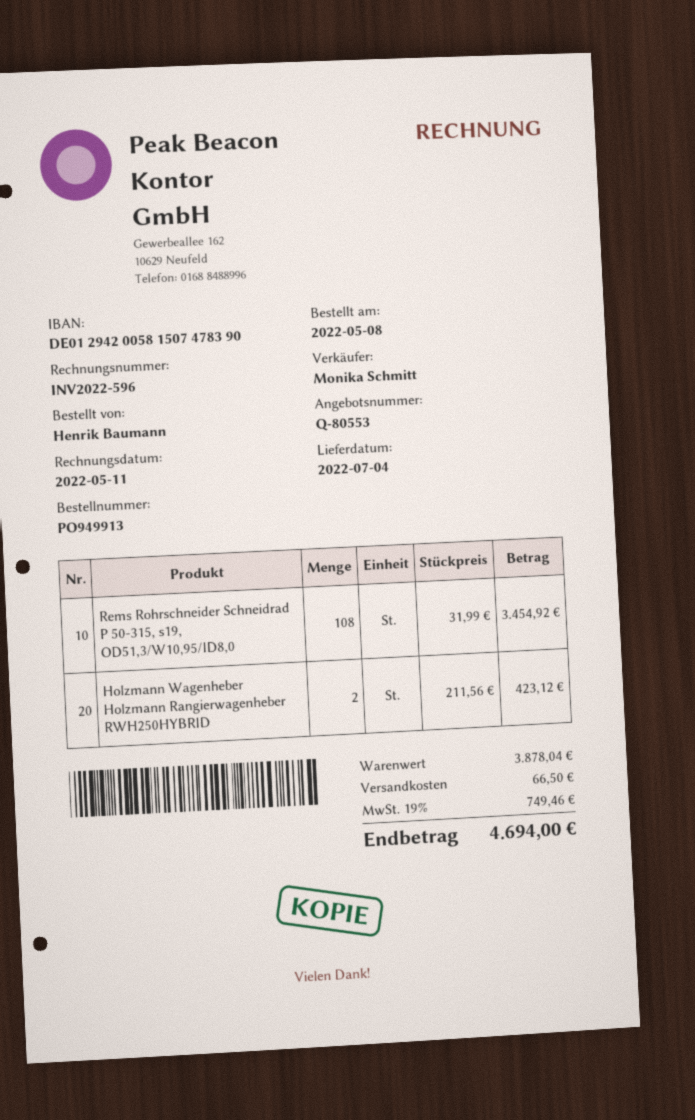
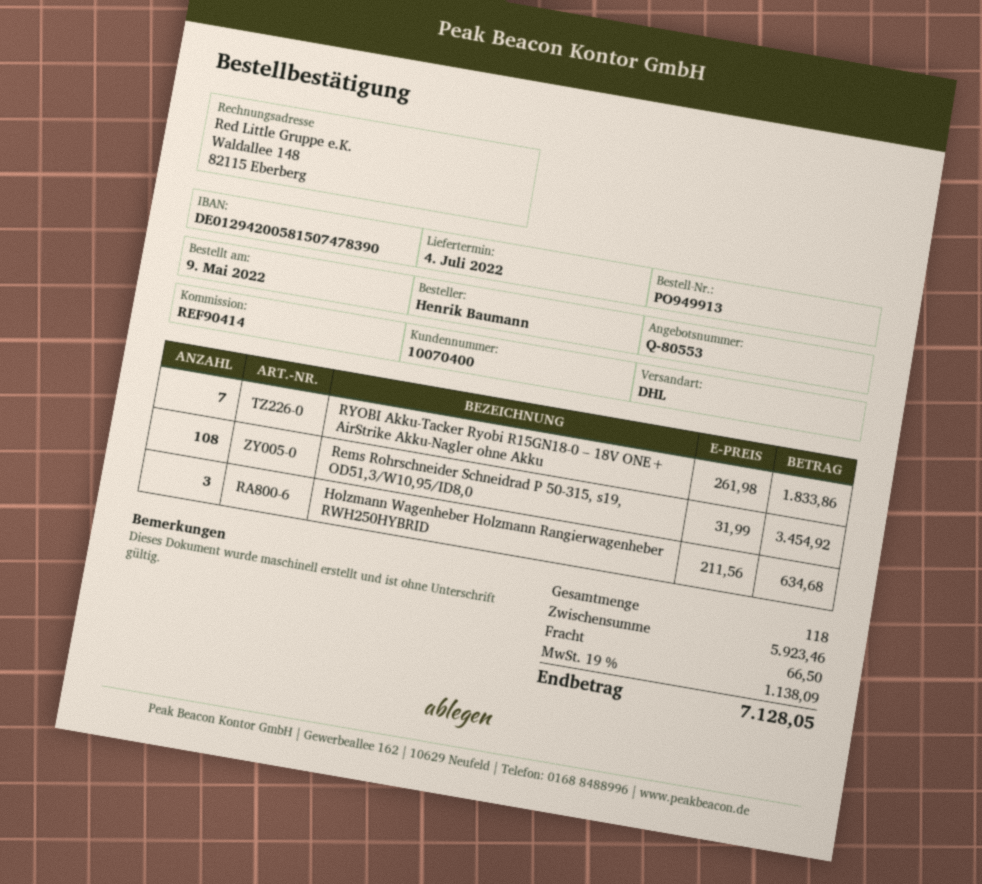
order date: 2022-05-08 -> 2022-05-09
Holzmann Wagenheber Holzmann Rangierwagenheber RWH250HYBRID: 2 x 211.56 = 423.12 -> 3 x 211.56 = 634.68
RYOBI Akku-Tacker Ryobi R15GN18-0 – 18V ONE+ AirStrike Akku-Nagler ohne Akku: none -> 7 x 261.98 = 1833.86
subtotal: 3878.04 -> 5923.46
tax: 19% = 749.46 -> 19% = 1138.09
total: 4694.00 -> 7128.05

